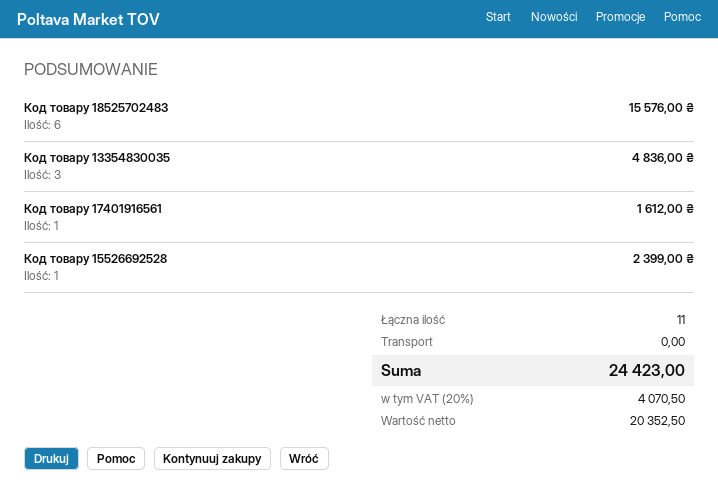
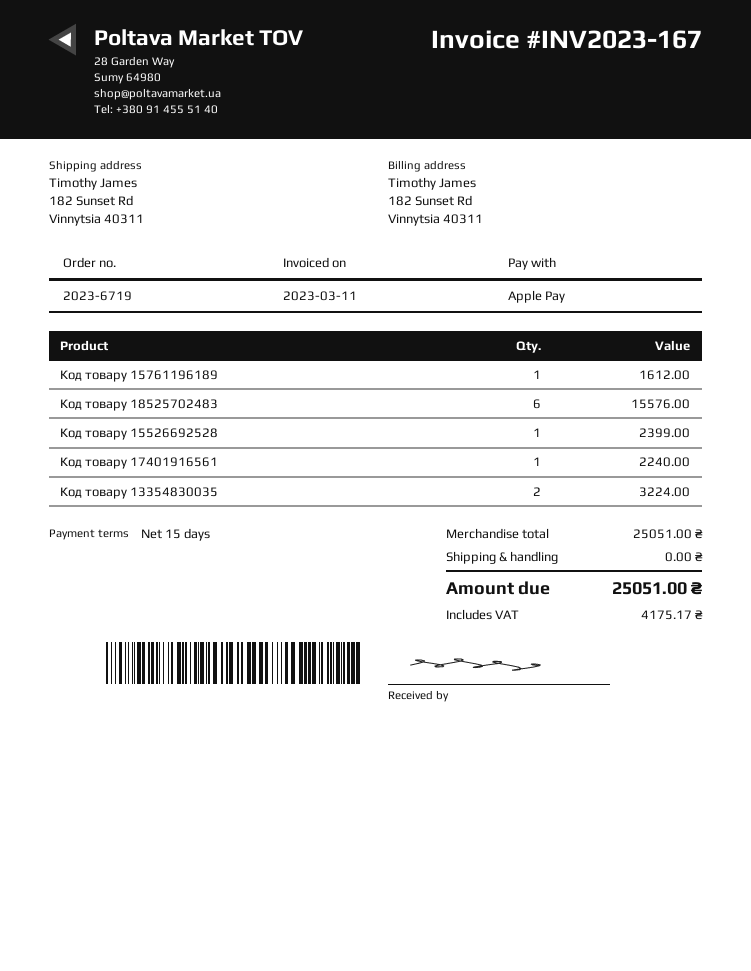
Код товару 13354830035: 3 for 4836.00 -> 2 for 3224.00
Код товару 17401916561: 1 for 1612.00 -> 1 for 2240.00
Код товару 15761196189: none -> 1 for 1612.00
tax: 4070.50 -> 4175.17
total: 24423.00 -> 25051.00

